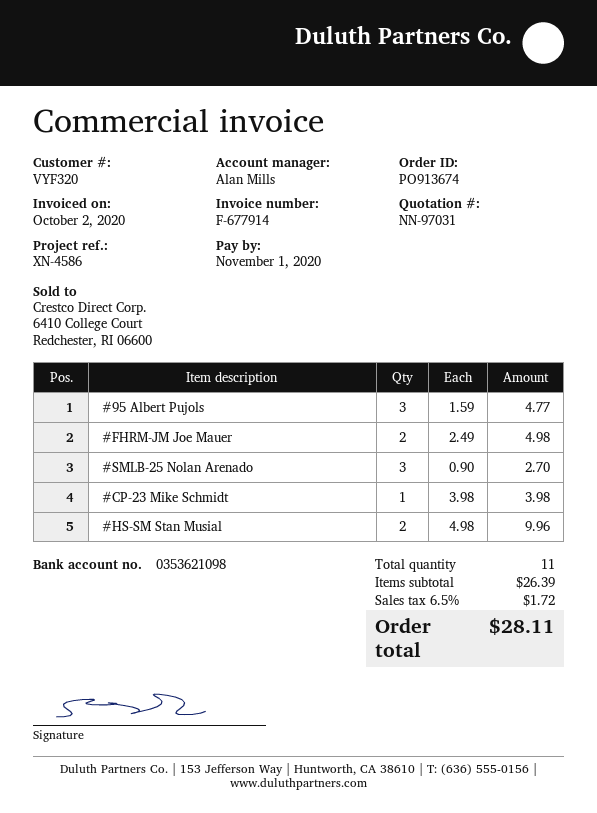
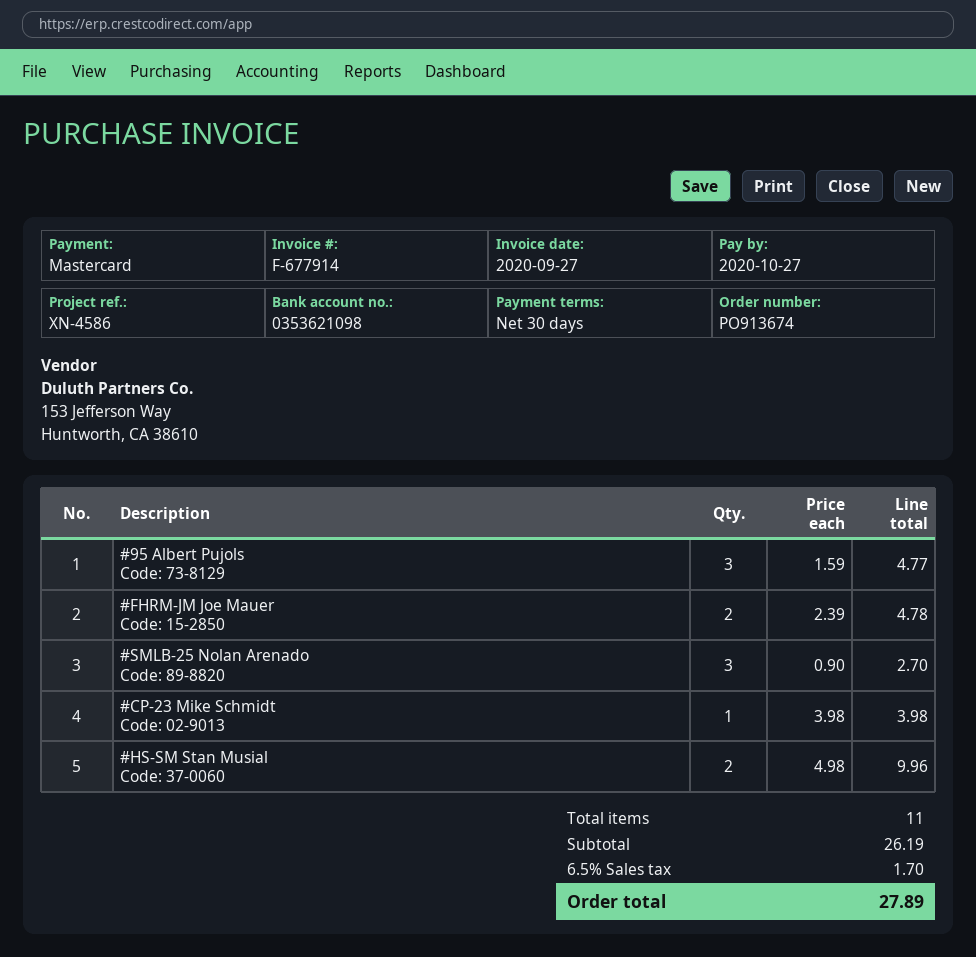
invoice date: 2020-10-02 -> 2020-09-27
due date: 2020-11-01 -> 2020-10-27
#FHRM-JM Joe Mauer: 2 x 2.49 = 4.98 -> 2 x 2.39 = 4.78
subtotal: 26.39 -> 26.19
tax: 6.5% = 1.72 -> 6.5% = 1.70
total: 28.11 -> 27.89

